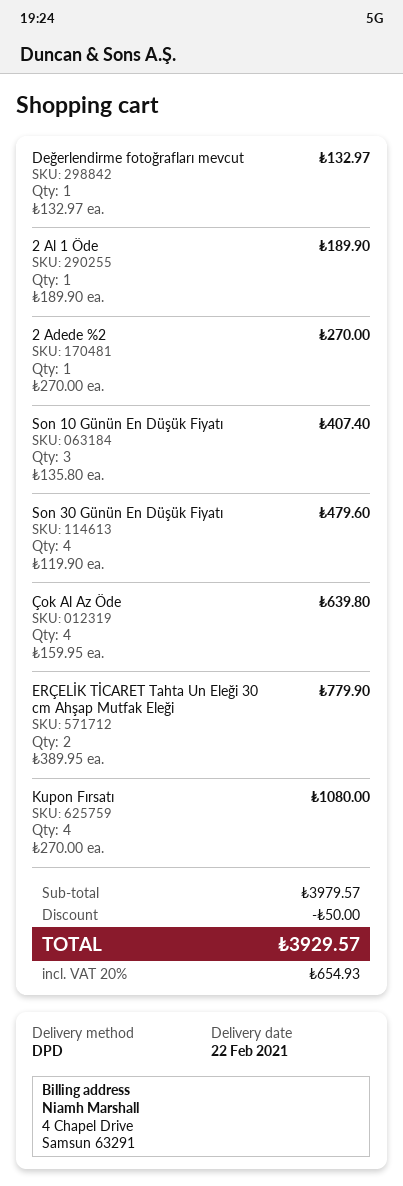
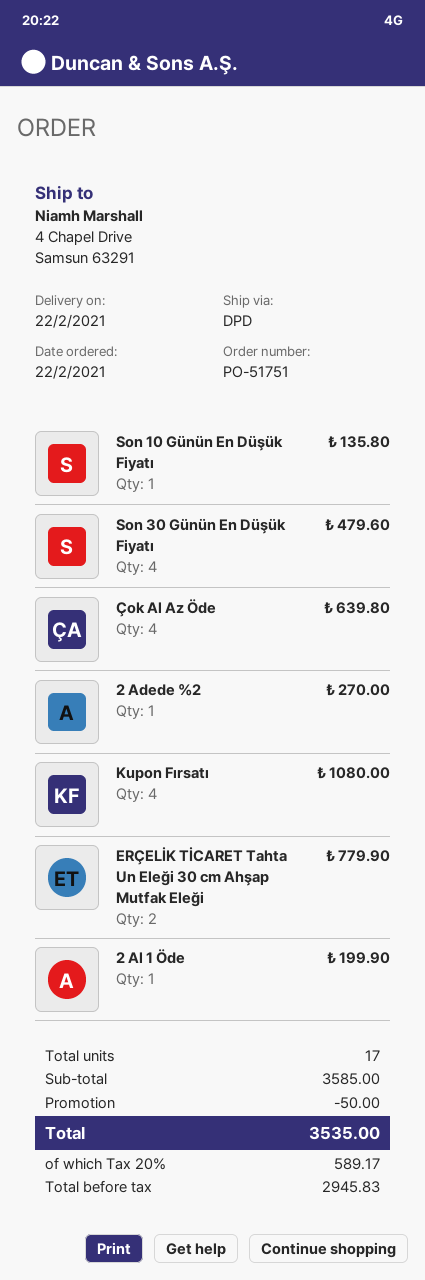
Değerlendirme fotoğrafları mevcut: 1 for 132.97 -> none
2 Al 1 Öde: 1 for 189.90 -> 1 for 199.90
Son 10 Günün En Düşük Fiyatı: 3 for 407.40 -> 1 for 135.80
subtotal: 3979.57 -> 3585.00
tax: 20% = 654.93 -> 20% = 589.17
total: 3929.57 -> 3535.00

